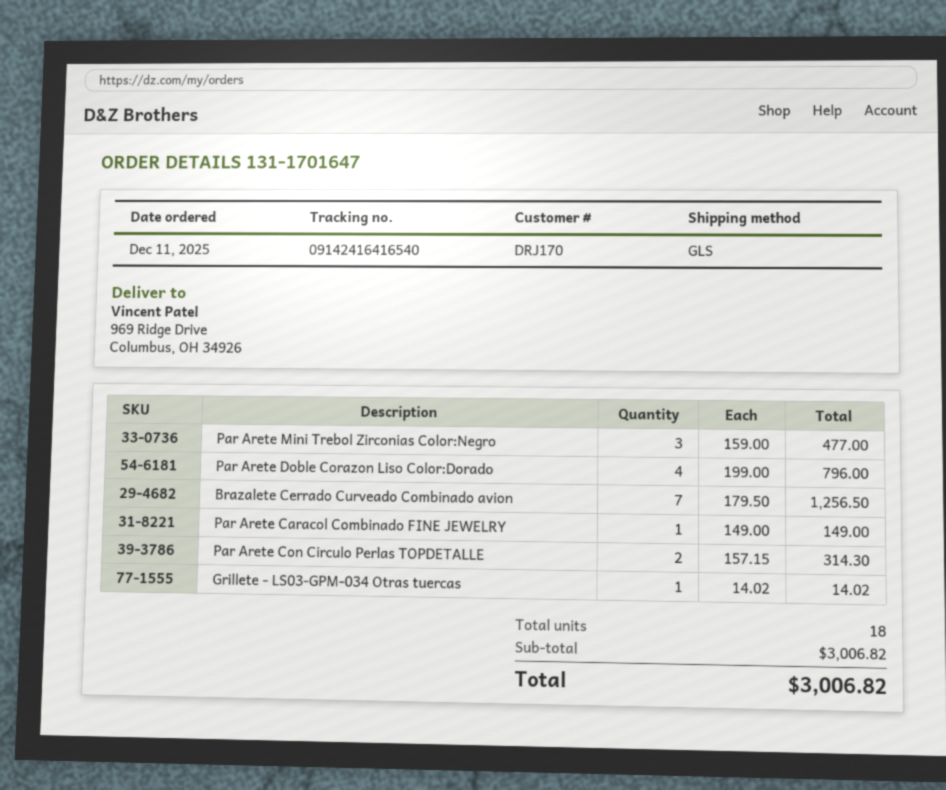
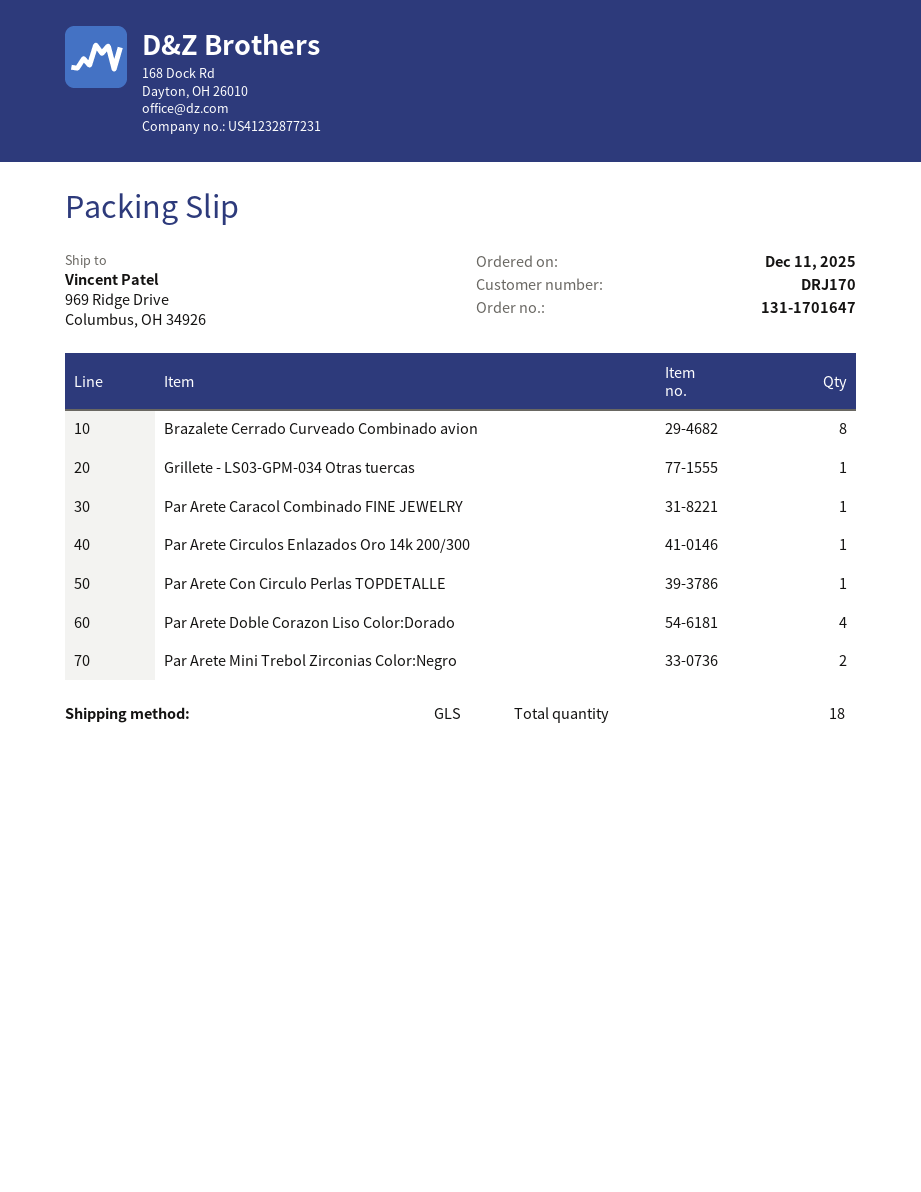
Par Arete Mini Trebol Zirconias Color:Negro: 3 -> 2
Brazalete Cerrado Curveado Combinado avion: 7 -> 8
Par Arete Con Circulo Perlas TOPDETALLE: 2 -> 1
Par Arete Circulos Enlazados Oro 14k 200/300: none -> 1

